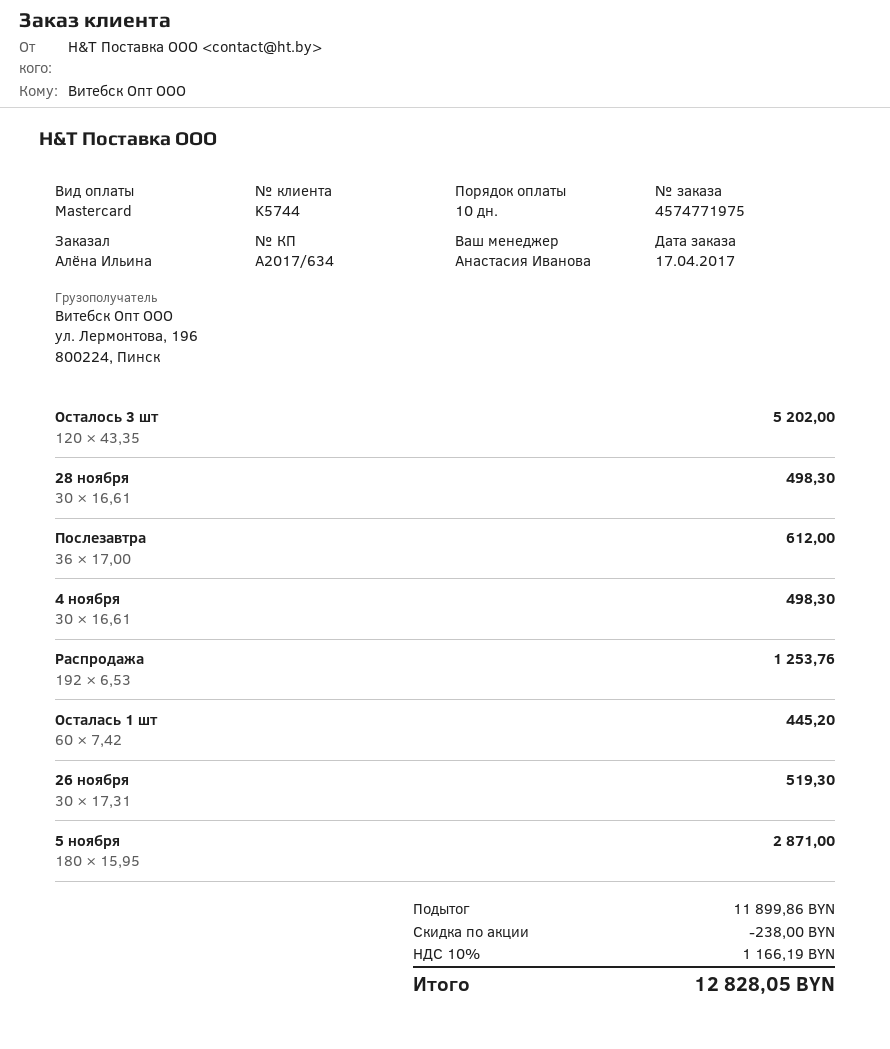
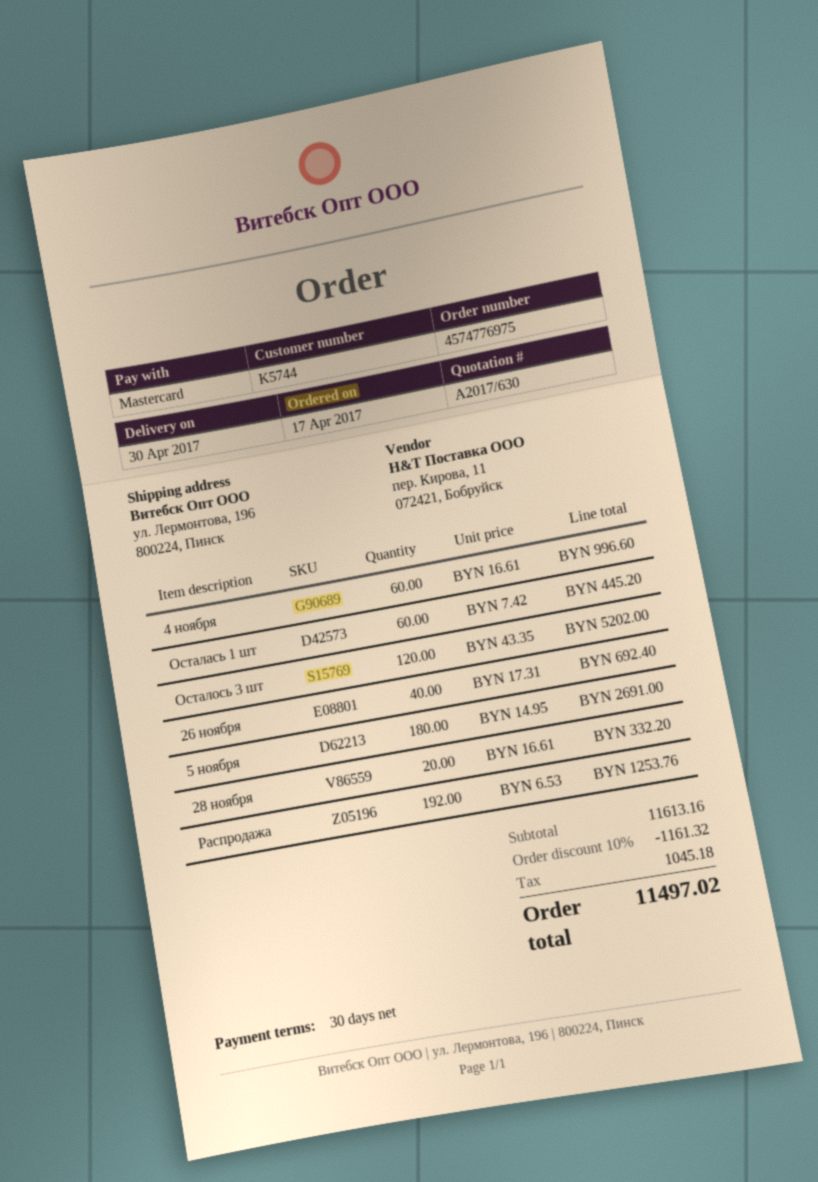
quote number: A2017/634 -> A2017/630
order number: 4574771975 -> 4574776975
payment terms: 10 days -> 30 days
28 ноября: 30 x 16.61 = 498.30 -> 20 x 16.61 = 332.20
Послезавтра: 36 x 17.00 = 612.00 -> none
4 ноября: 30 x 16.61 = 498.30 -> 60 x 16.61 = 996.60
26 ноября: 30 x 17.31 = 519.30 -> 40 x 17.31 = 692.40
5 ноября: 180 x 15.95 = 2871.00 -> 180 x 14.95 = 2691.00
subtotal: 11899.86 -> 11613.16
discount: 238.00 -> 1161.32
tax: 1166.19 -> 1045.18
total: 12828.05 -> 11497.02

